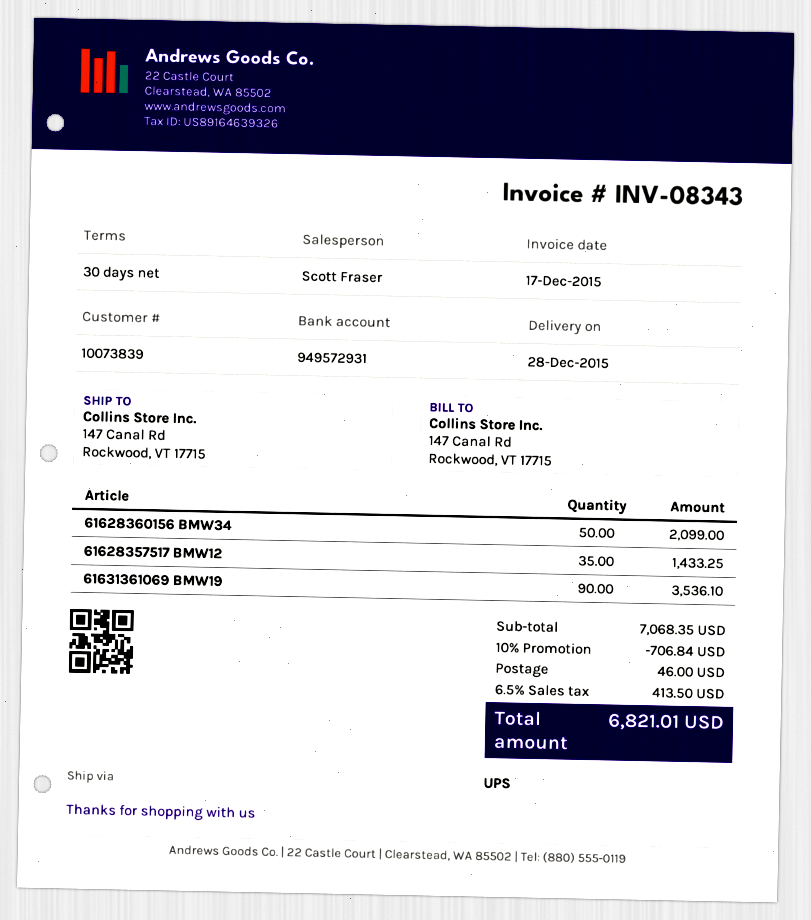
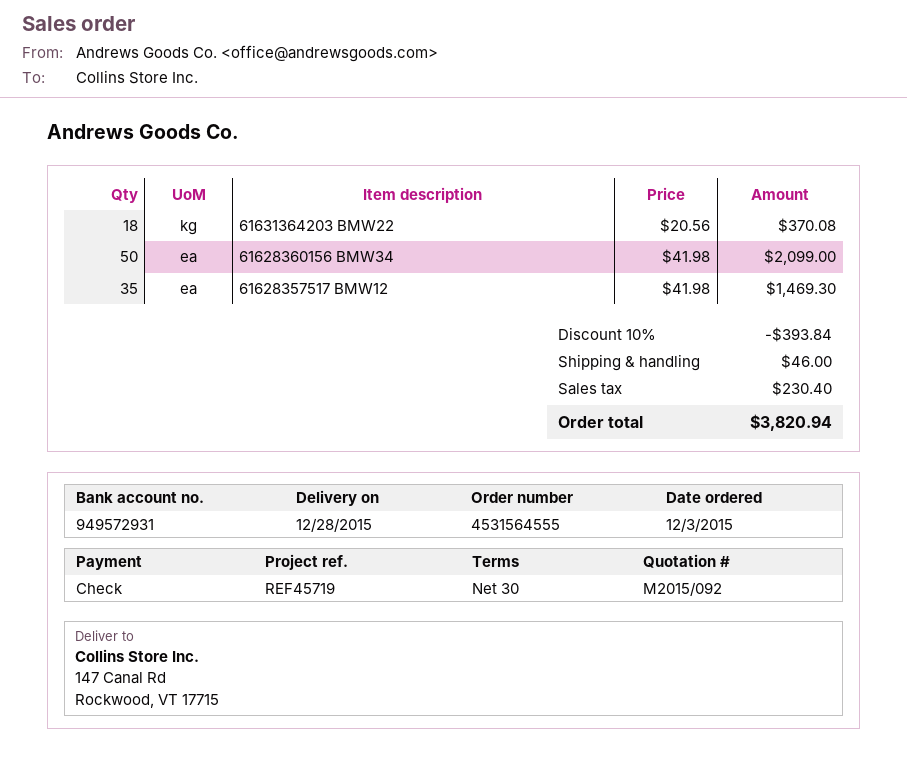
61628357517 BMW12: 35 for 1433.25 -> 35 for 1469.30
61631361069 BMW19: 90 for 3536.10 -> none
61631364203 BMW22: none -> 18 for 370.08
discount: 10% = 706.84 -> 10% = 393.84
tax: 413.50 -> 230.40
total: 6821.01 -> 3820.94

